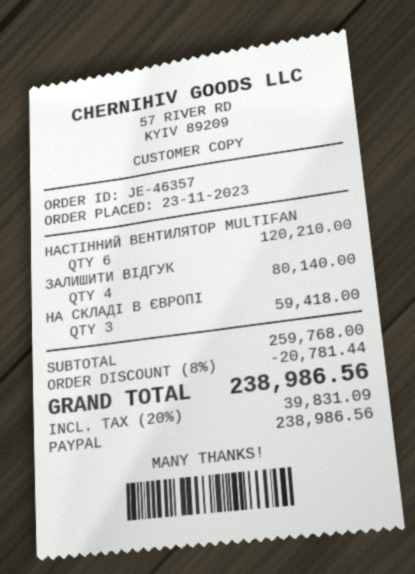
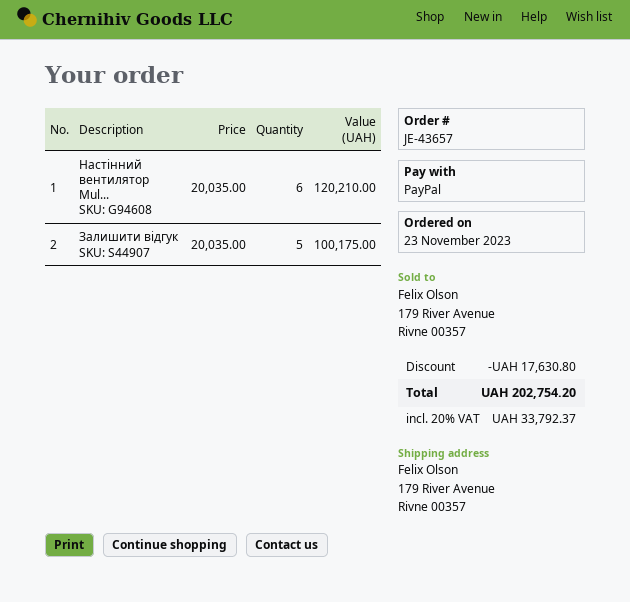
order number: JE-46357 -> JE-43657
ЗАЛИШИТИ ВІДГУК: 4 for 80140.00 -> 5 for 100175.00
НА СКЛАДІ В ЄВРОПІ: 3 for 59418.00 -> none
discount: 20781.44 -> 17630.80
tax: 20% = 39831.09 -> 20% = 33792.37
total: 238986.56 -> 202754.20

